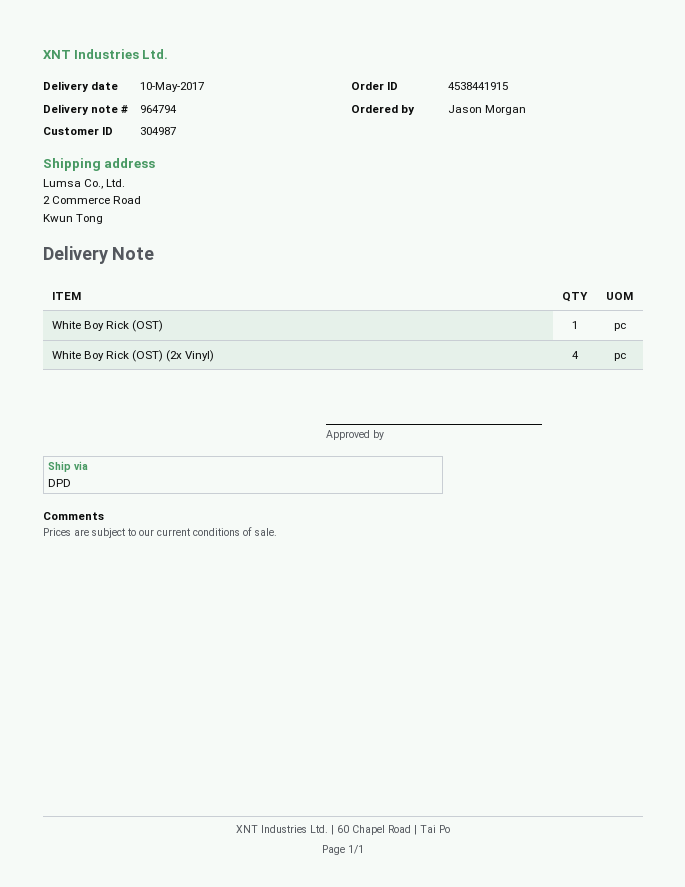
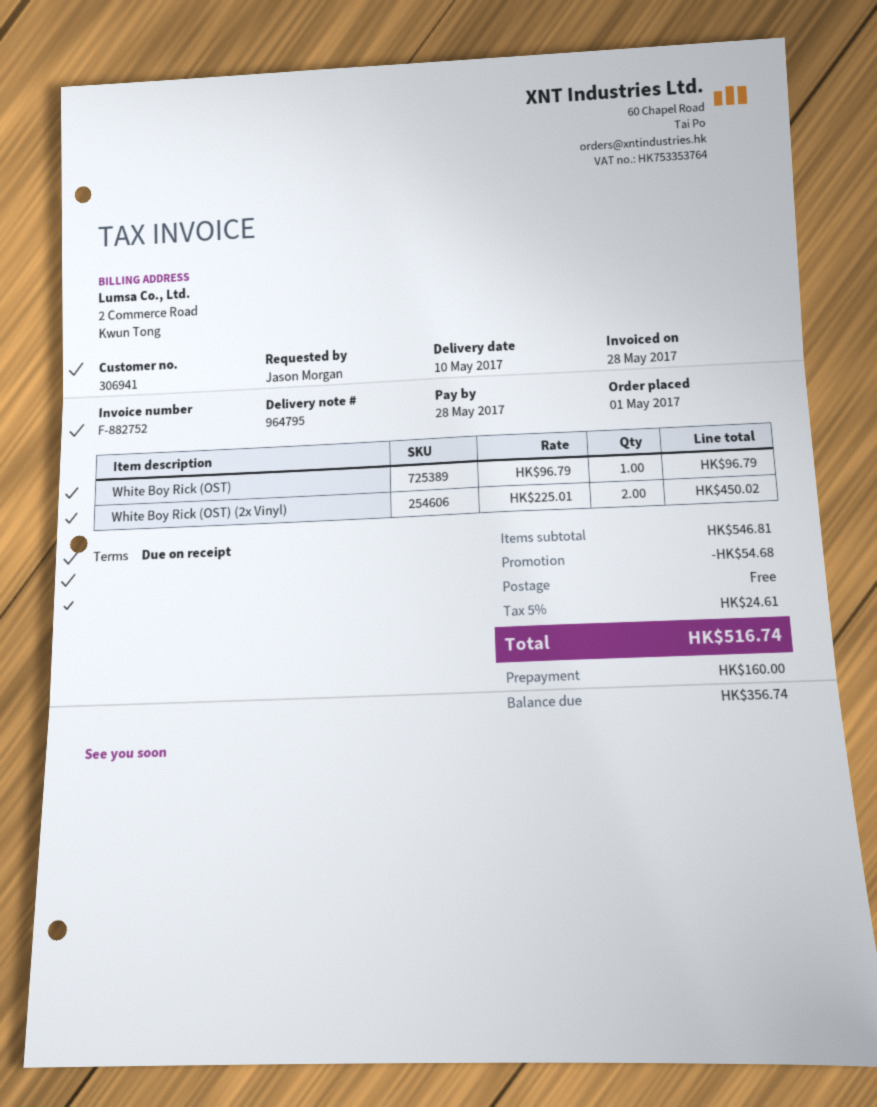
delivery note number: 964794 -> 964795
customer number: 304987 -> 306941
White Boy Rick (OST) (2x Vinyl): 4 -> 2

